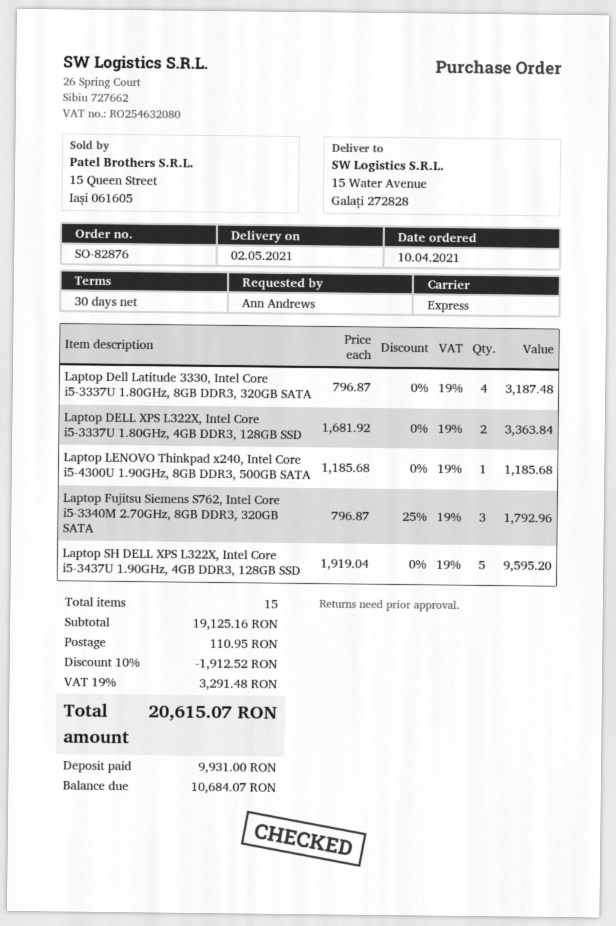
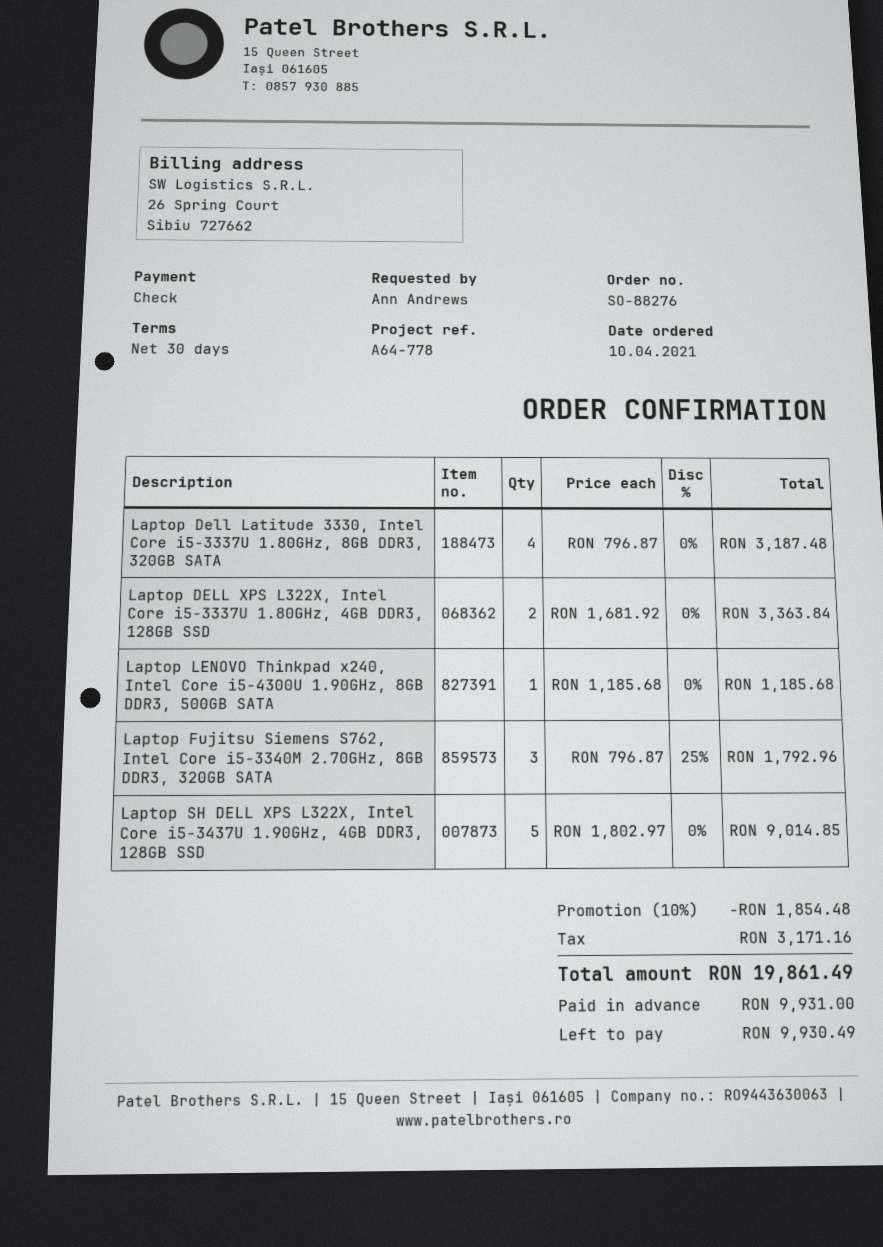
order number: SO-82876 -> SO-88276
Laptop SH DELL XPS L322X, Intel Core i5-3437U 1.90GHz, 4GB DDR3, 128GB SSD: 5 x 1919.04 = 9595.20 -> 5 x 1802.97 = 9014.85
discount: 10% = 1912.52 -> 10% = 1854.48
shipping: 110.95 -> none
tax: 3291.48 -> 3171.16
total: 20615.07 -> 19861.49
balance: 10684.07 -> 9930.49

